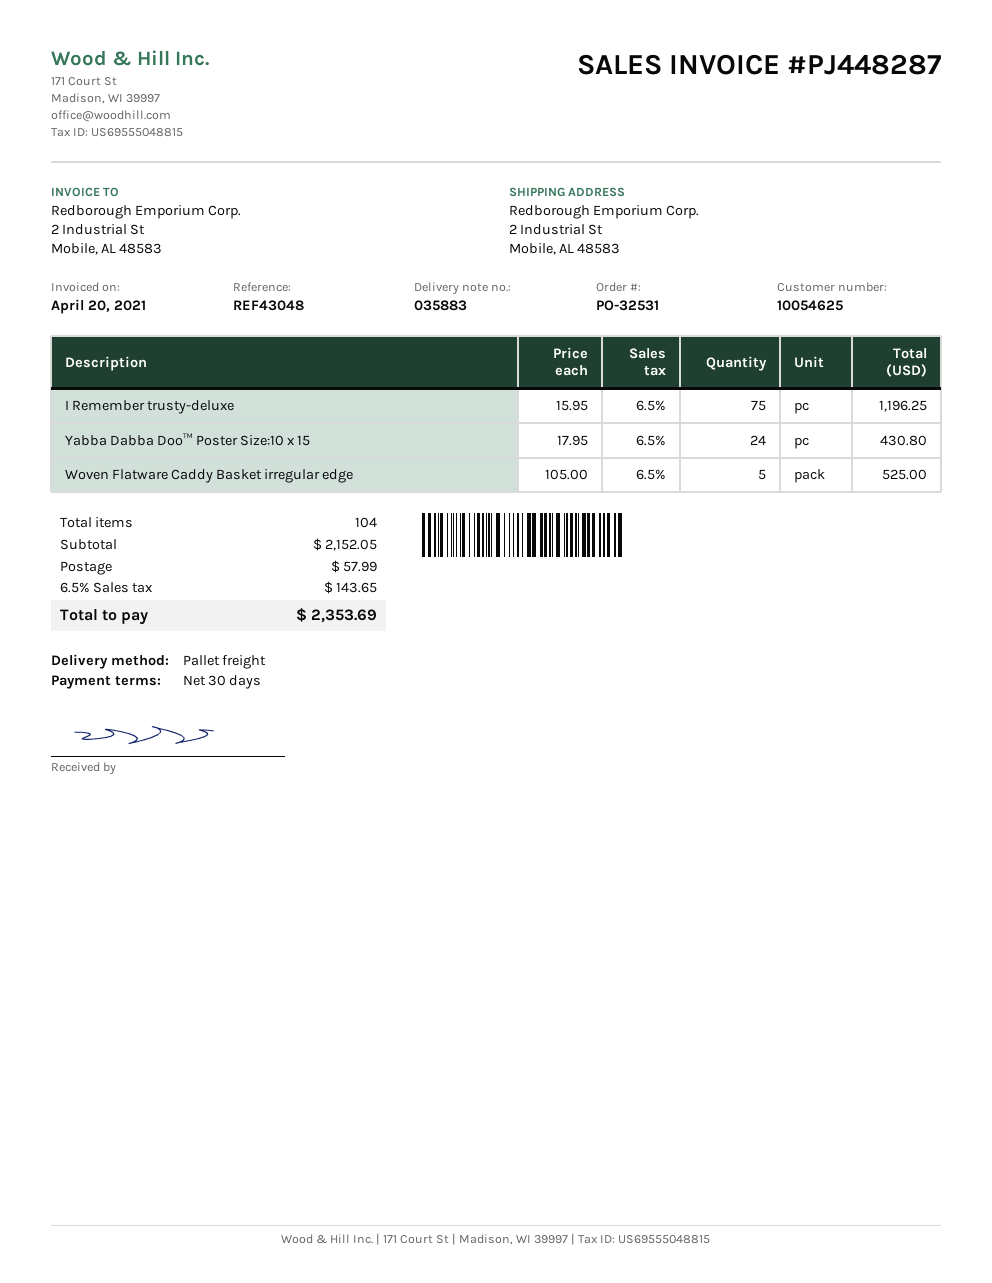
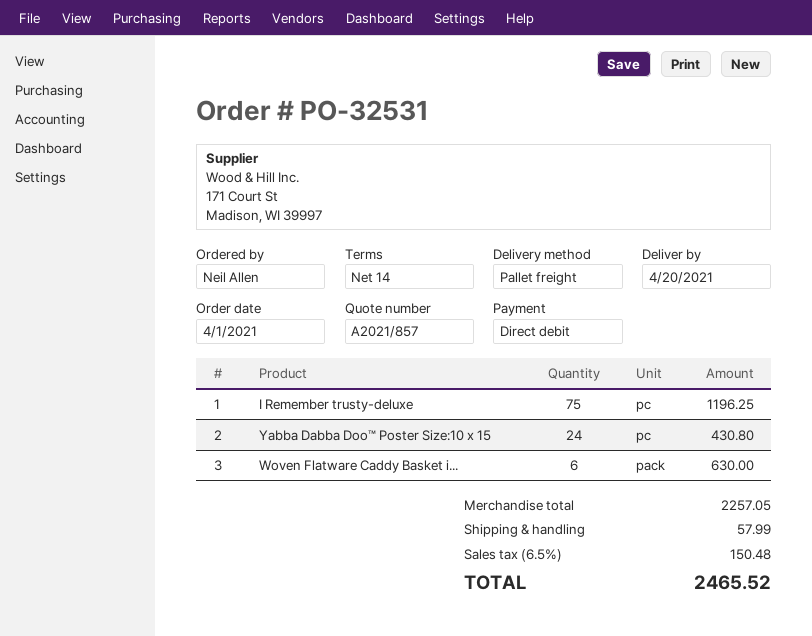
payment terms: 30 days -> 14 days
Woven Flatware Caddy Basket irregular edge: 5 for 525.00 -> 6 for 630.00
subtotal: 2152.05 -> 2257.05
tax: 6.5% = 143.65 -> 6.5% = 150.48
total: 2353.69 -> 2465.52

